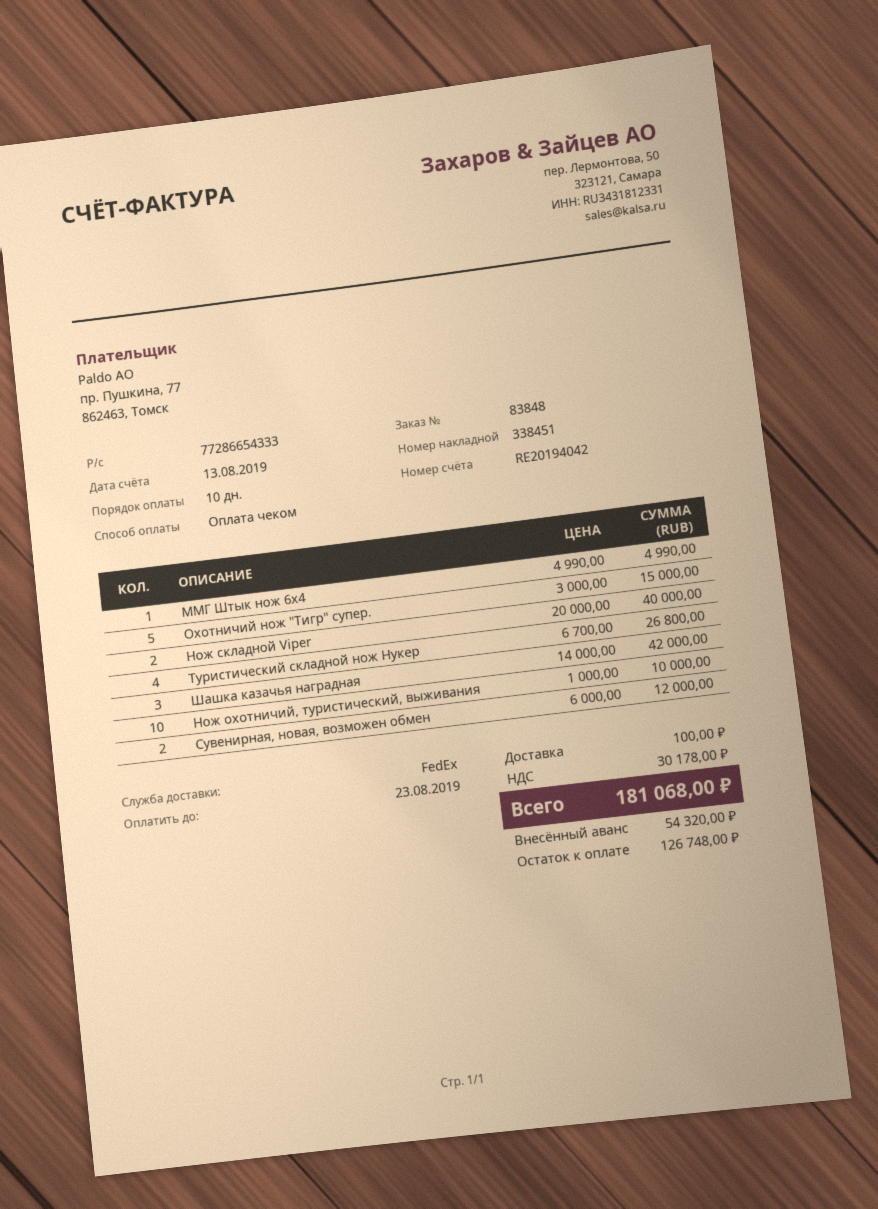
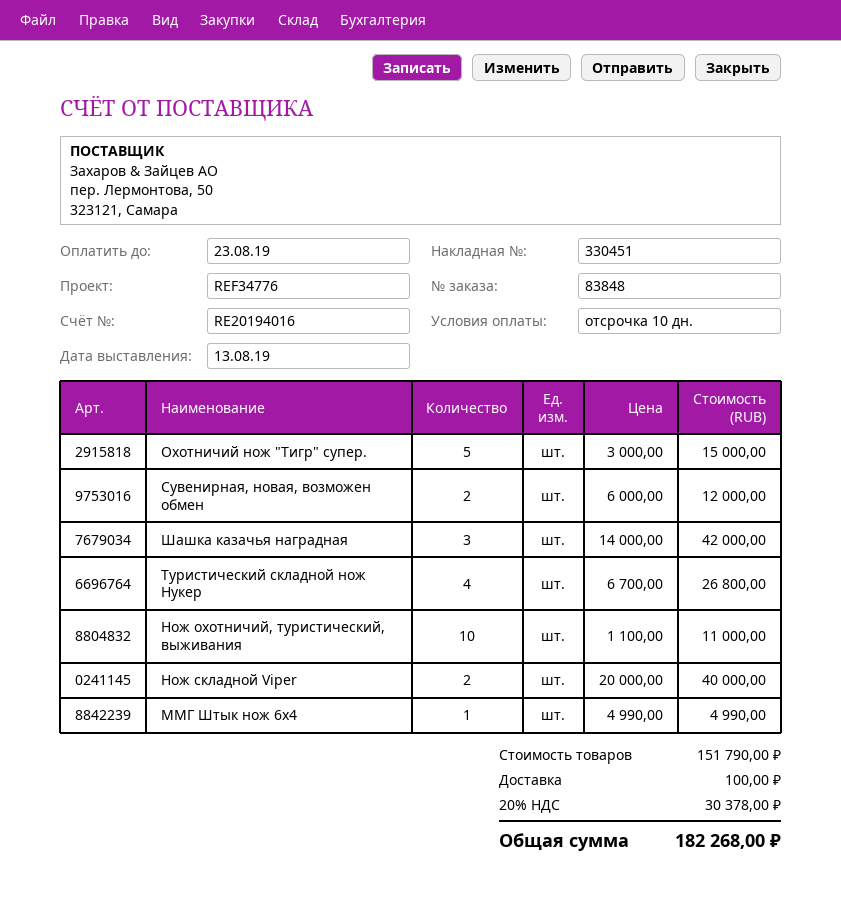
delivery note number: 338451 -> 330451
invoice number: RE20194042 -> RE20194016
Нож охотничий, туристический, выживания: 10 x 1000.00 = 10000.00 -> 10 x 1100.00 = 11000.00
tax: 30178.00 -> 30378.00
total: 181068.00 -> 182268.00

